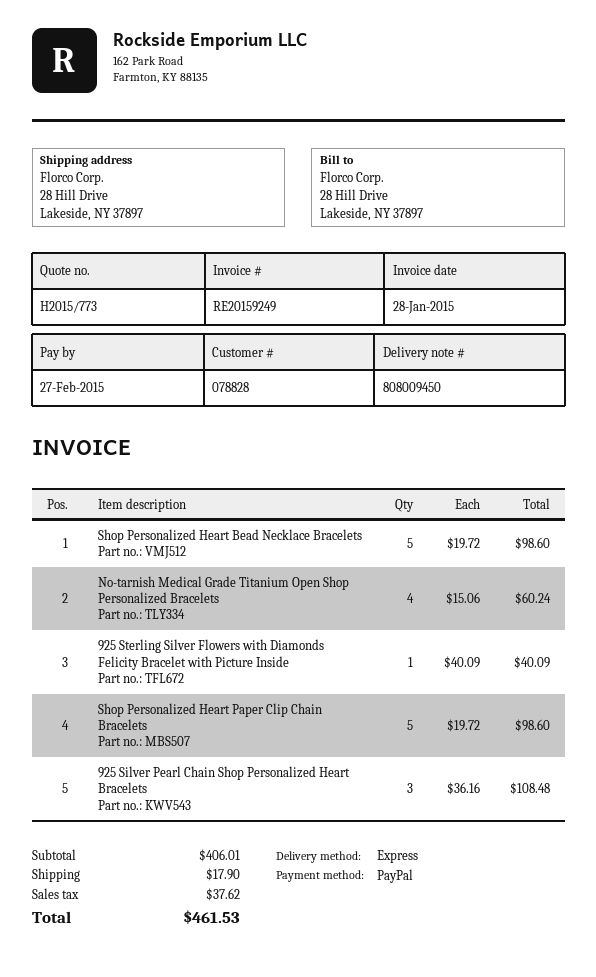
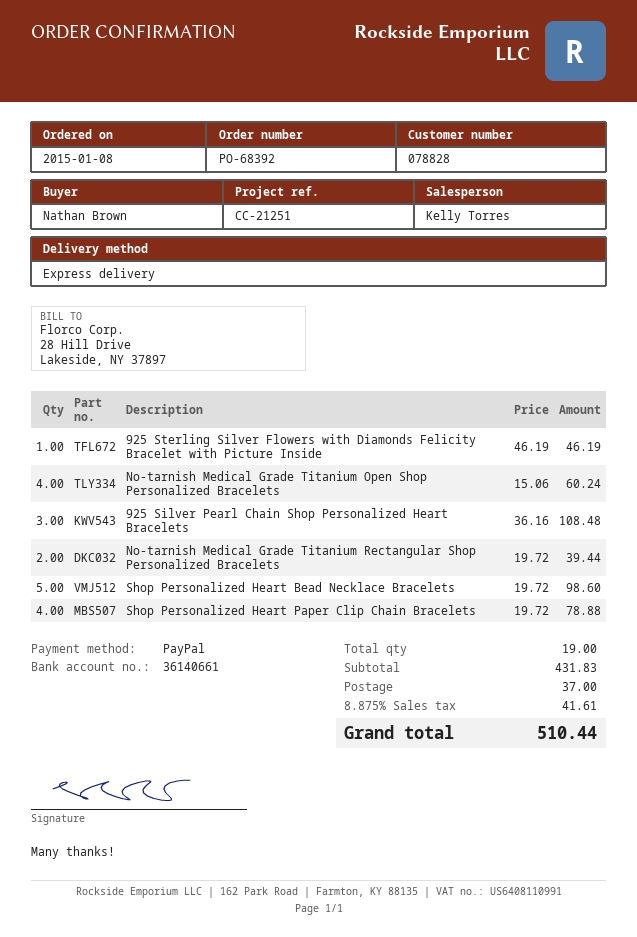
925 Sterling Silver Flowers with Diamonds Felicity Bracelet with Picture Inside: 1 x 40.09 = 40.09 -> 1 x 46.19 = 46.19
Shop Personalized Heart Paper Clip Chain Bracelets: 5 x 19.72 = 98.60 -> 4 x 19.72 = 78.88
No-tarnish Medical Grade Titanium Rectangular Shop Personalized Bracelets: none -> 2 x 19.72 = 39.44
subtotal: 406.01 -> 431.83
shipping: 17.90 -> 37.00
tax: 37.62 -> 41.61
total: 461.53 -> 510.44

